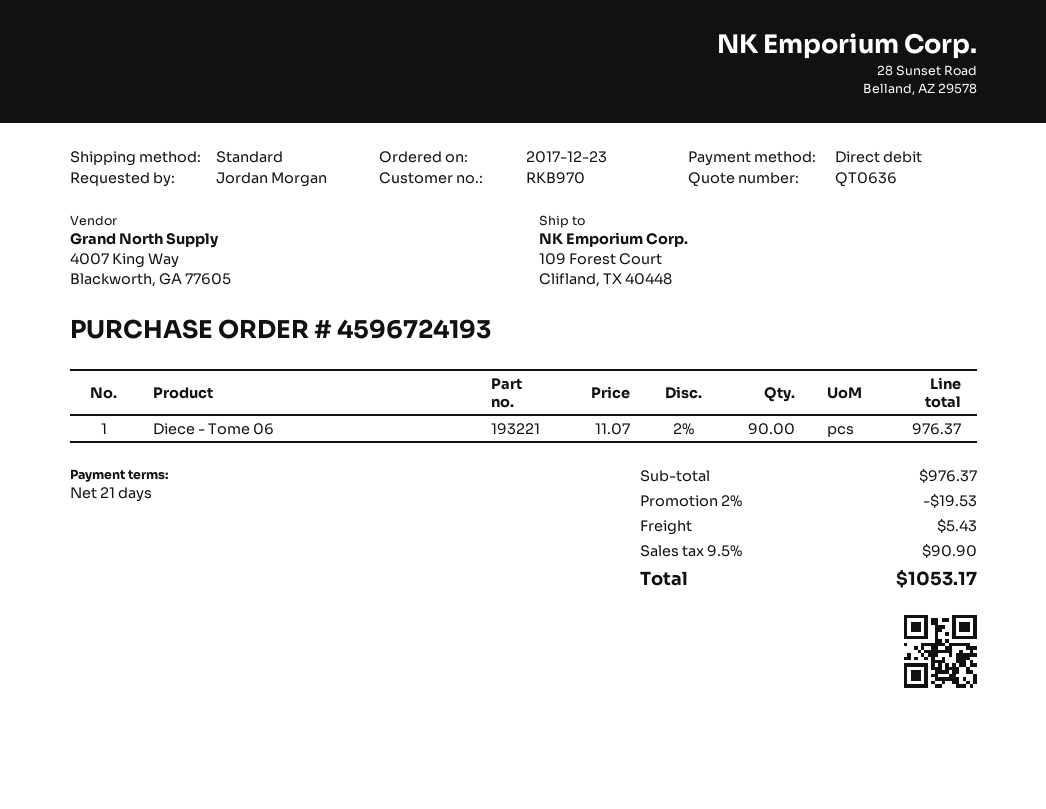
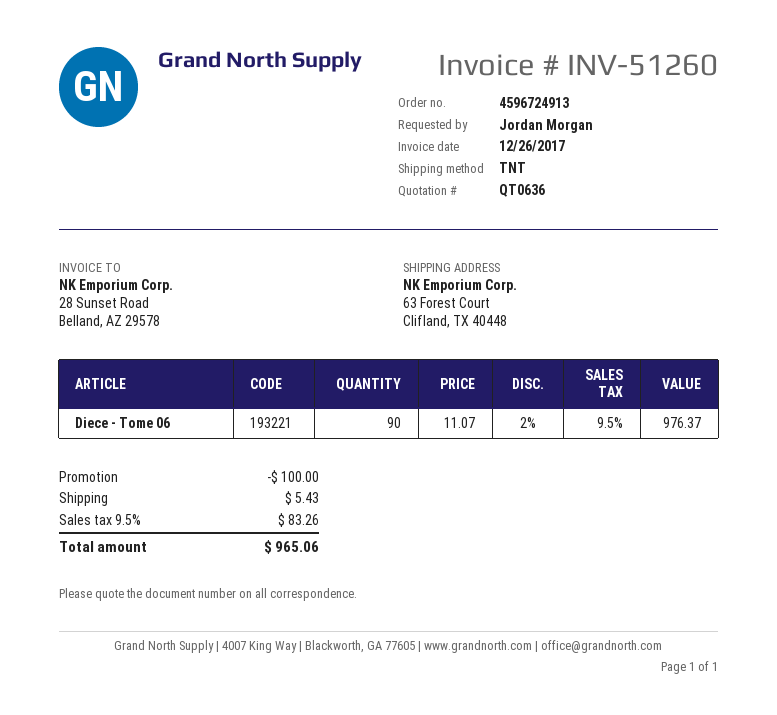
order number: 4596724193 -> 4596724913
shipping method: standard -> TNT
ship to: 109 Forest Court, Clifland, TX 40448 -> 63 Forest Court, Clifland, TX 40448
discount: 19.53 -> 100.00
tax: 9.5% = 90.90 -> 9.5% = 83.26
total: 1053.17 -> 965.06

